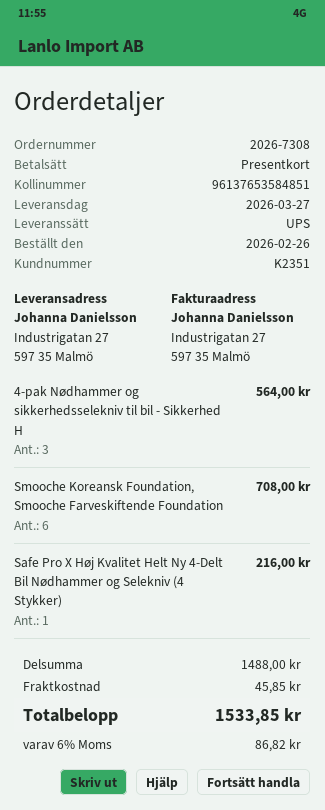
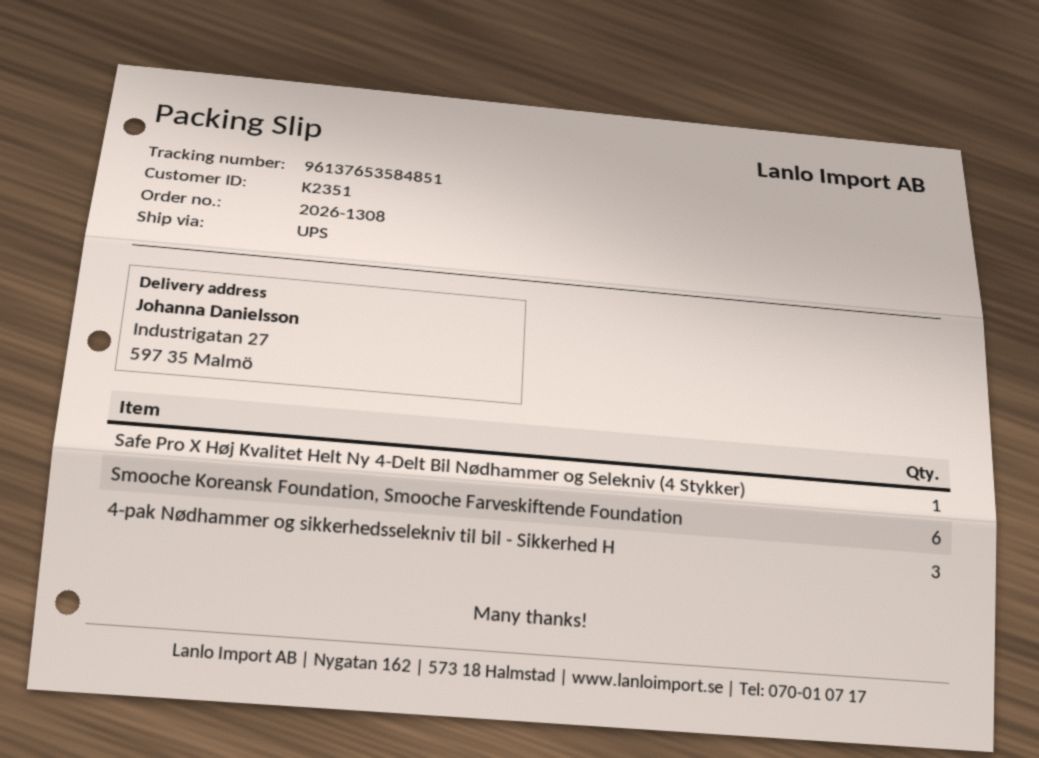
order number: 2026-7308 -> 2026-1308

